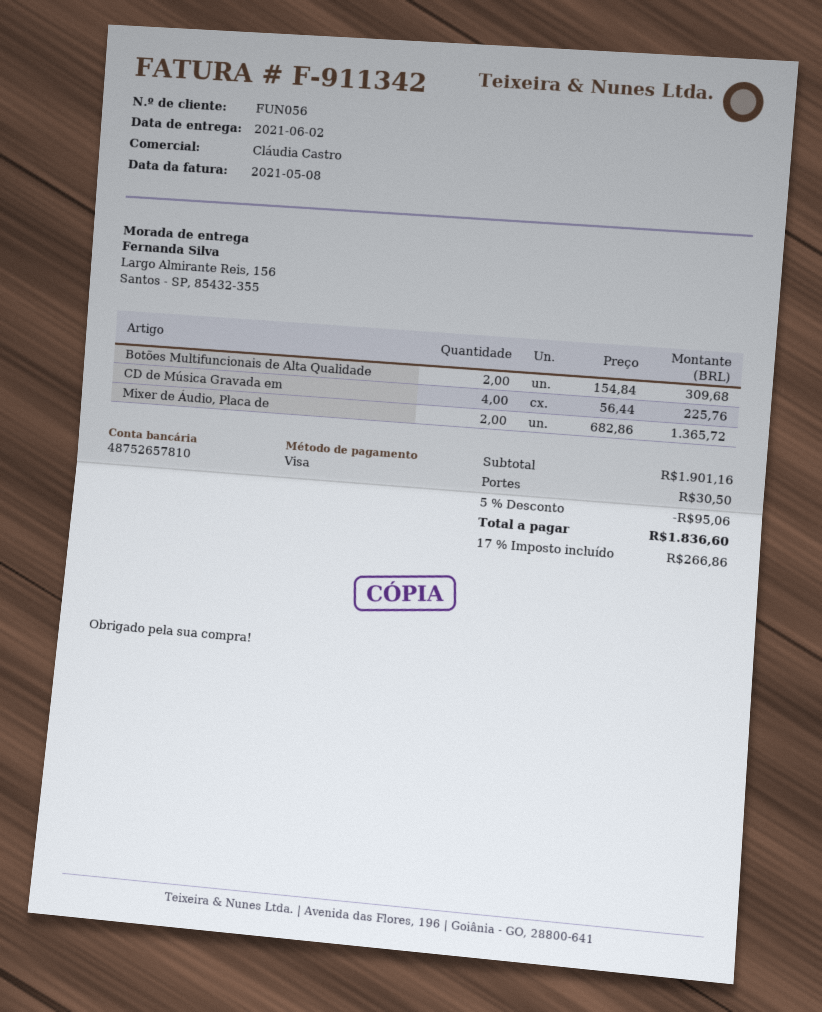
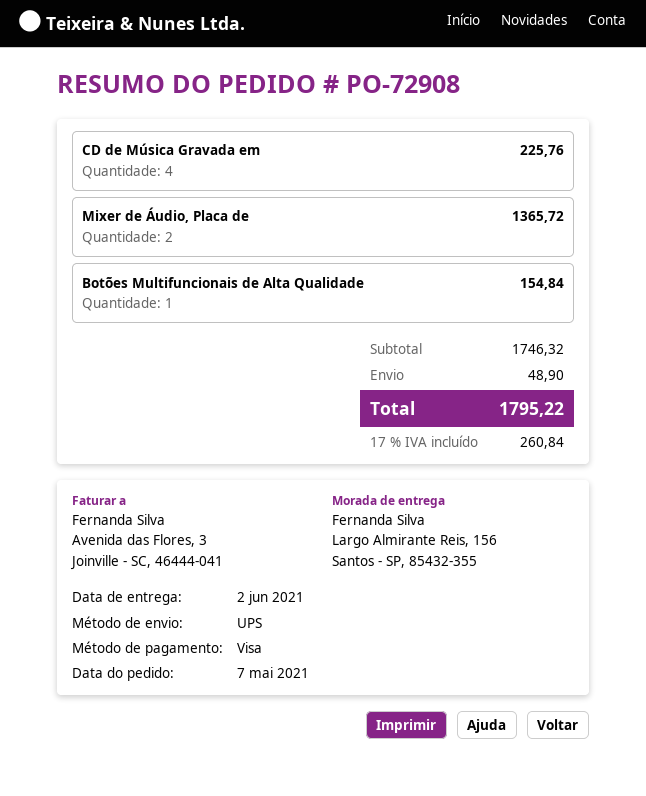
Botões Multifuncionais de Alta Qualidade: 2 for 309.68 -> 1 for 154.84
subtotal: 1901.16 -> 1746.32
discount: 5% = 95.06 -> none
shipping: 30.50 -> 48.90
tax: 17% = 266.86 -> 17% = 260.84
total: 1836.60 -> 1795.22

